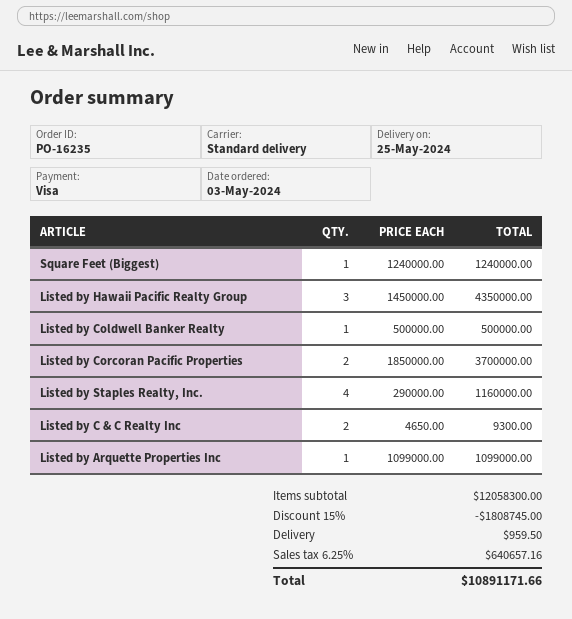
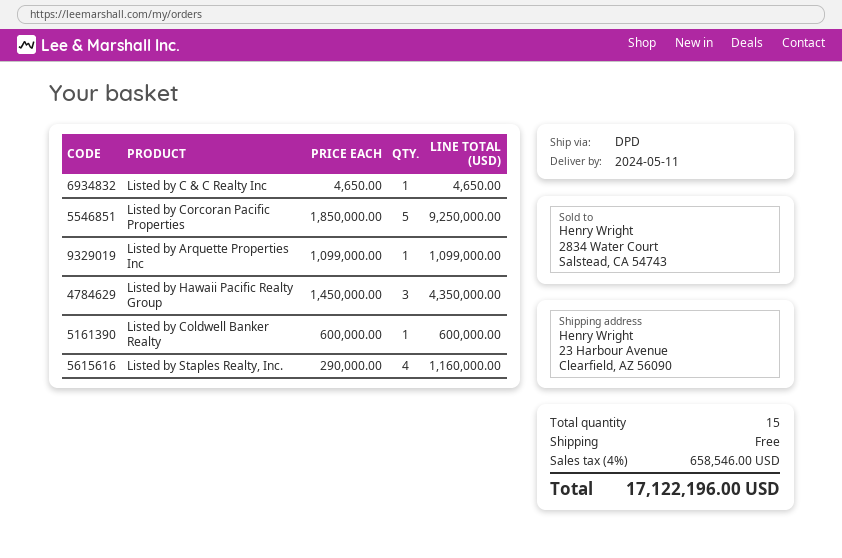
delivery date: 2024-05-25 -> 2024-05-11
shipping method: standard -> DPD
Square Feet (Biggest): 1 x 1240000.00 = 1240000.00 -> none
Listed by Coldwell Banker Realty: 1 x 500000.00 = 500000.00 -> 1 x 600000.00 = 600000.00
Listed by Corcoran Pacific Properties: 2 x 1850000.00 = 3700000.00 -> 5 x 1850000.00 = 9250000.00
Listed by C & C Realty Inc: 2 x 4650.00 = 9300.00 -> 1 x 4650.00 = 4650.00
discount: 15% = 1808745.00 -> none
shipping: 959.50 -> 0.00
tax: 6.25% = 640657.16 -> 4% = 658546.00
total: 10891171.66 -> 17122196.00

